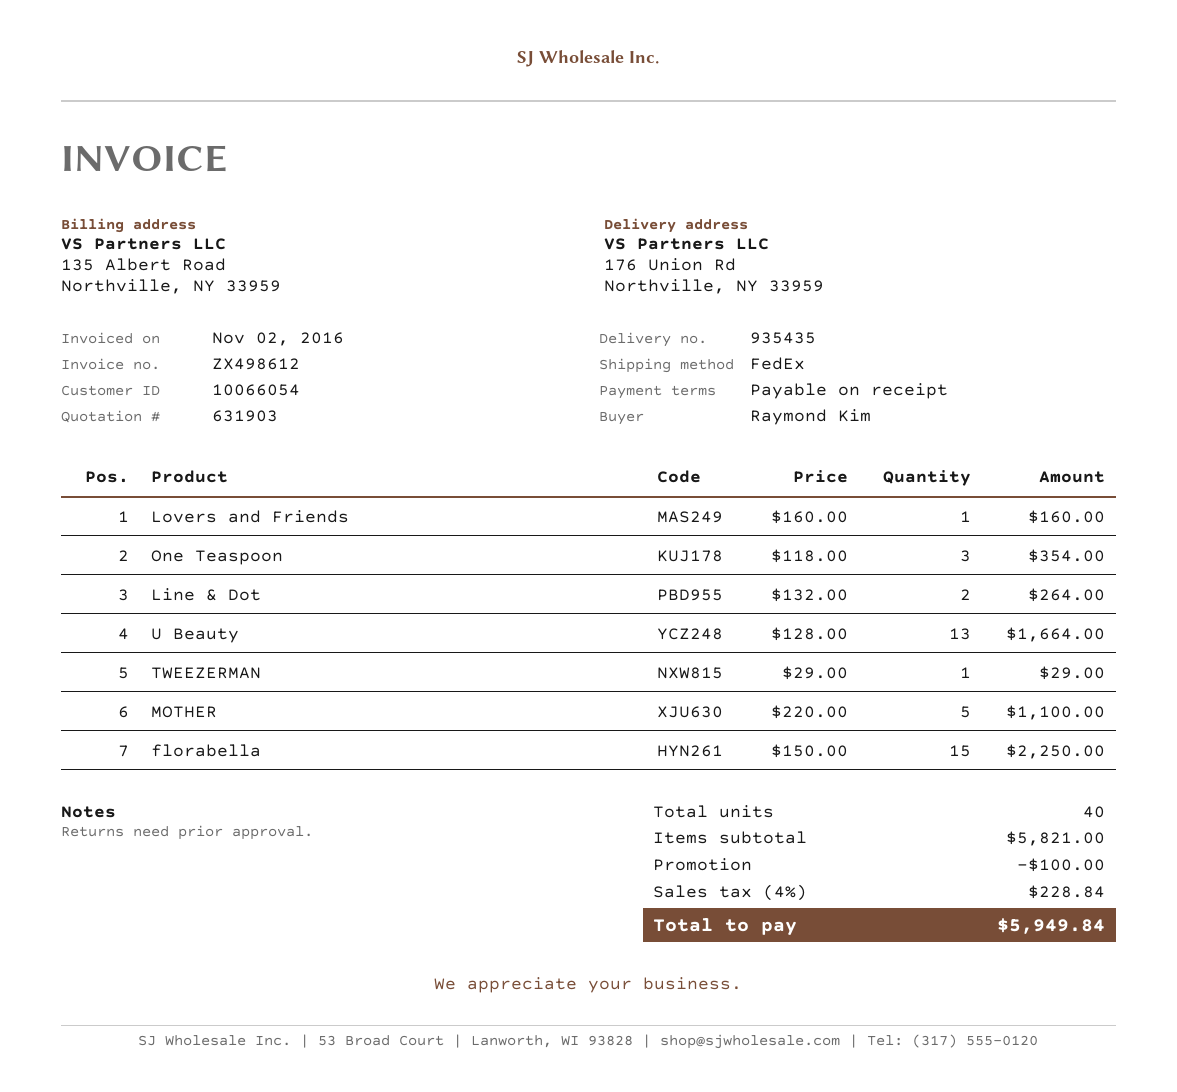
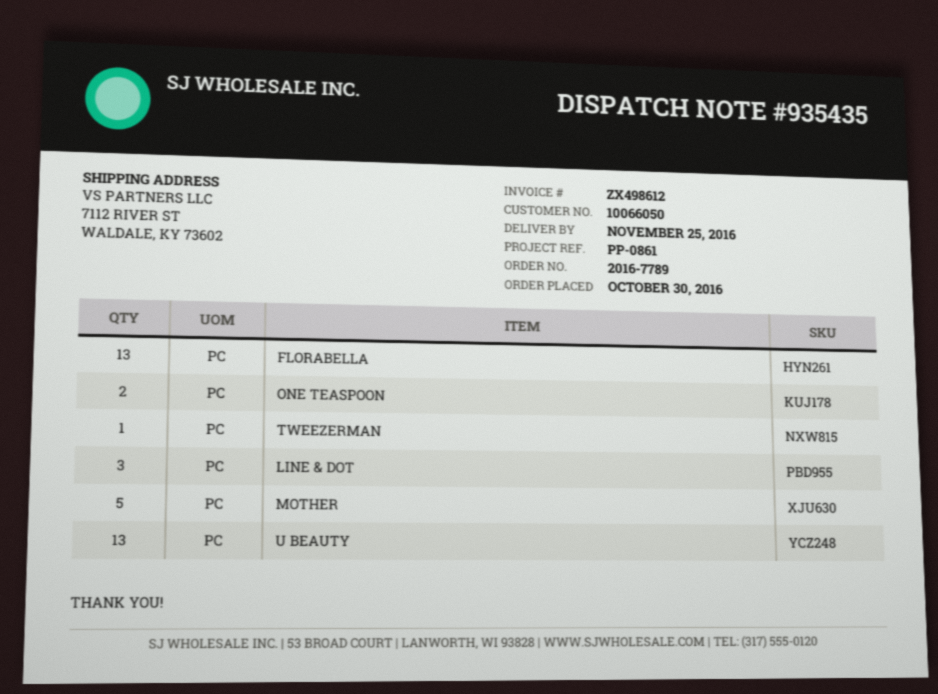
customer number: 10066054 -> 10066050
ship to: 176 Union Rd, Northville, NY 33959 -> 7112 RIVER ST, WALDALE, KY 73602
Lovers and Friends: 1 -> none
One Teaspoon: 3 -> 2
Line & Dot: 2 -> 3
florabella: 15 -> 13

